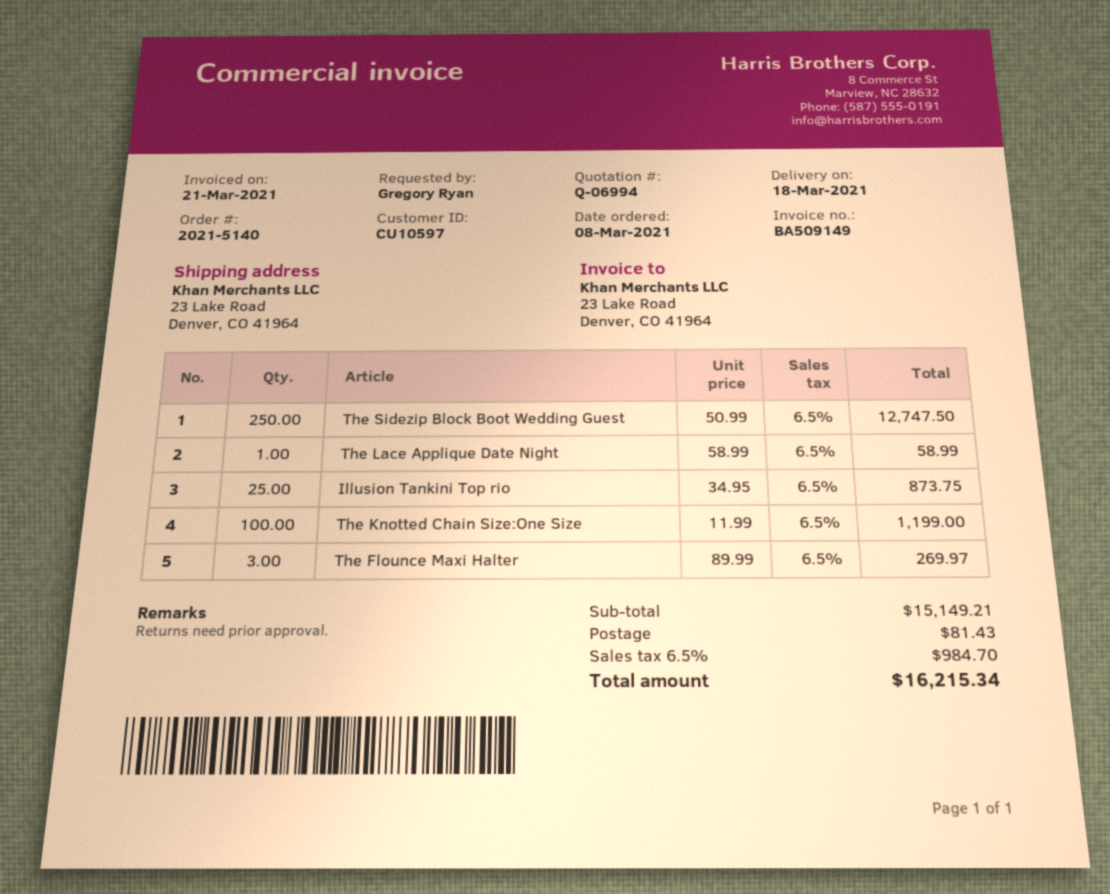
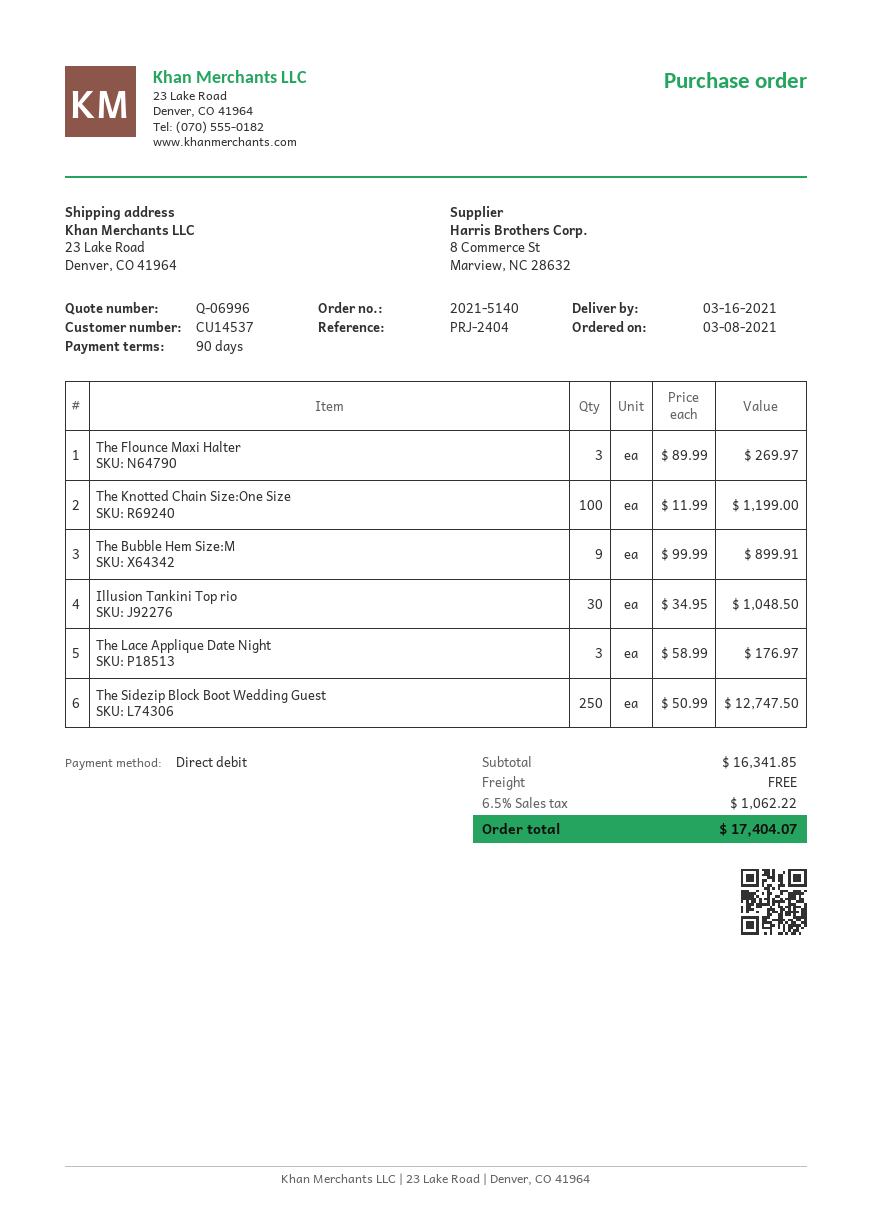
quote number: Q-06994 -> Q-06996
delivery date: 2021-03-18 -> 2021-03-16
customer number: CU10597 -> CU14537
The Lace Applique Date Night: 1 x 58.99 = 58.99 -> 3 x 58.99 = 176.97
Illusion Tankini Top rio: 25 x 34.95 = 873.75 -> 30 x 34.95 = 1048.50
The Bubble Hem Size:M: none -> 9 x 99.99 = 899.91
subtotal: 15149.21 -> 16341.85
shipping: 81.43 -> 0.00
tax: 6.5% = 984.70 -> 6.5% = 1062.22
total: 16215.34 -> 17404.07

